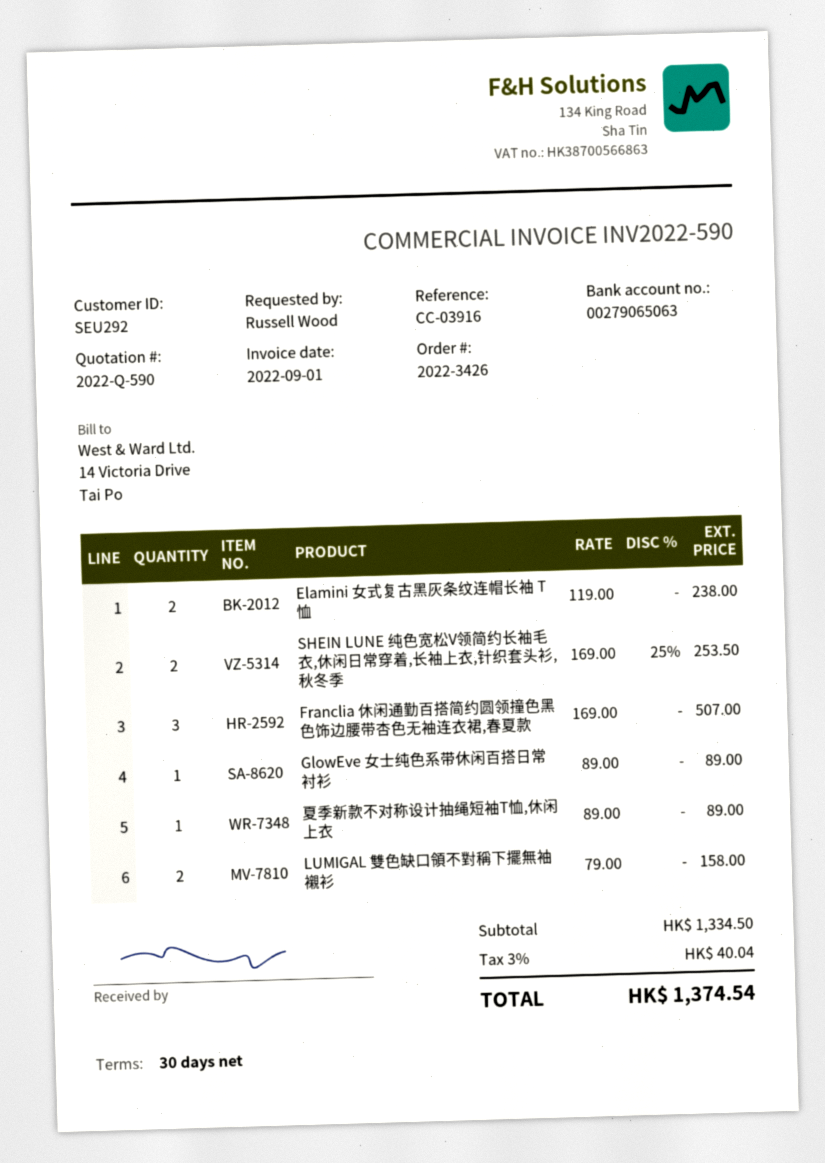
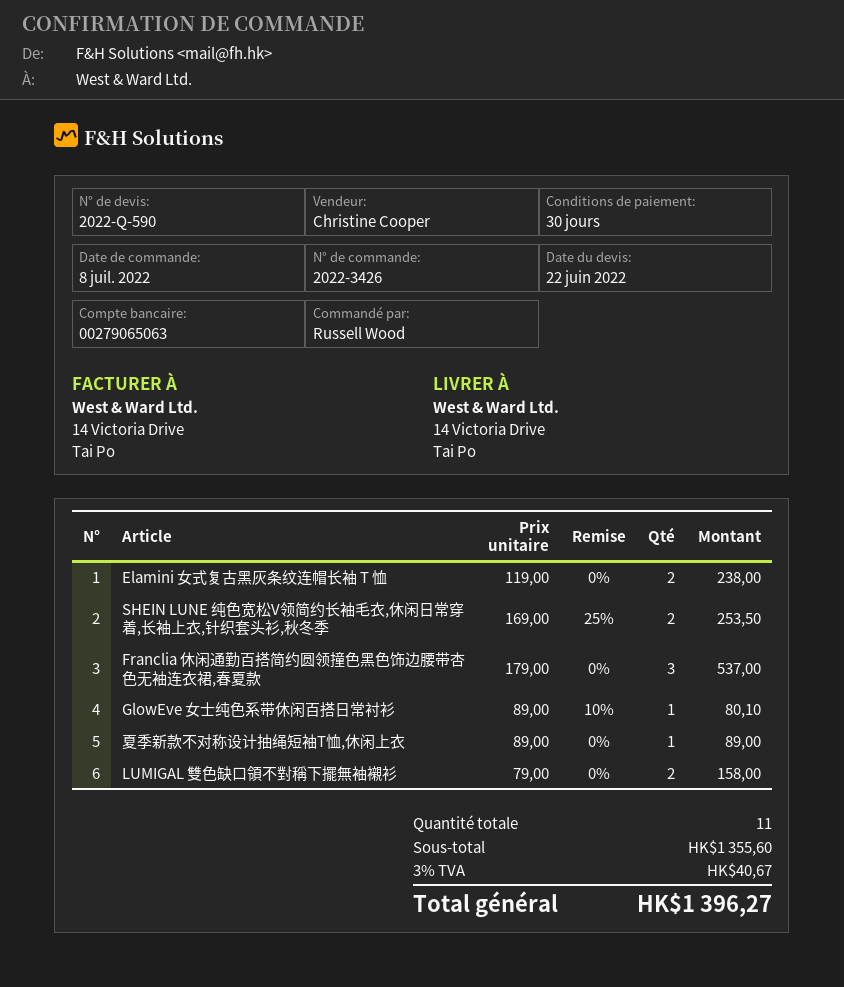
Franclia 休闲通勤百搭简约圆领撞色黑色饰边腰带杏色无袖连衣裙,春夏款: 3 x 169.00 = 507.00 -> 3 x 179.00 = 537.00
GlowEve 女士纯色系带休闲百搭日常衬衫: 1 x 89.00 = 89.00 -> 1 x 89.00 - 10% = 80.10
subtotal: 1334.50 -> 1355.60
tax: 3% = 40.04 -> 3% = 40.67
total: 1374.54 -> 1396.27

